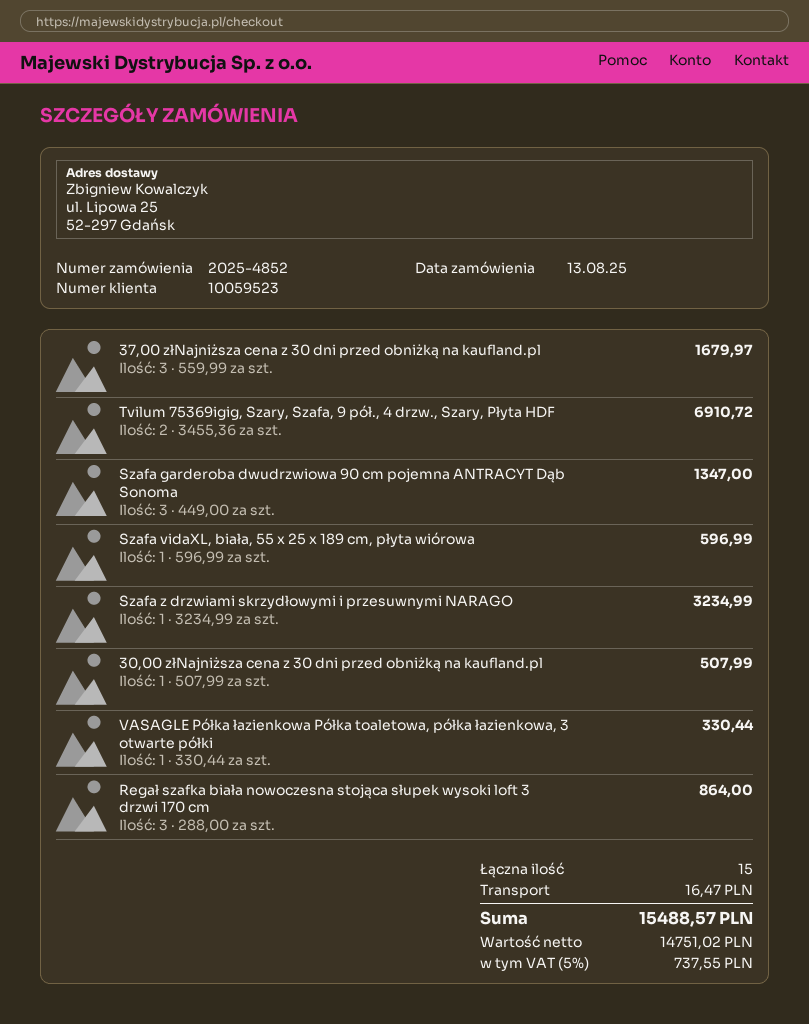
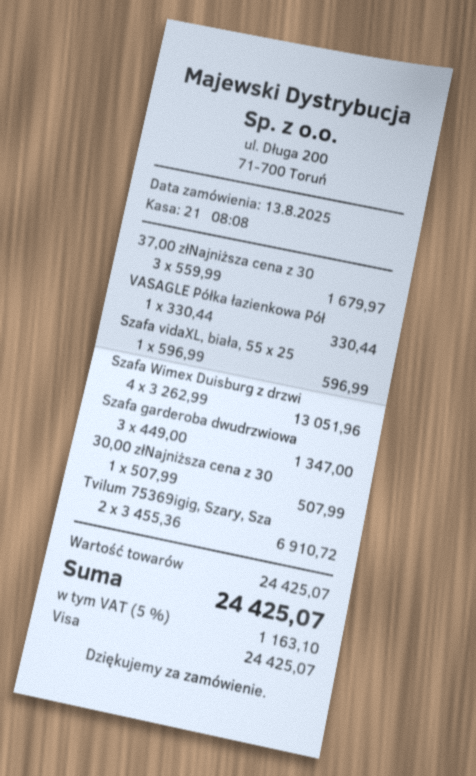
Szafa z drzwiami skrzydłowymi i przesuwnymi NARAGO: 1 x 3234.99 = 3234.99 -> none
Regał szafka biała nowoczesna stojąca słupek wysoki loft 3 drzwi 170 cm: 3 x 288.00 = 864.00 -> none
Szafa Wimex Duisburg z drzwi: none -> 4 x 3262.99 = 13051.96
shipping: 16.47 -> none
tax: 5% = 737.55 -> 5% = 1163.10
total: 15488.57 -> 24425.07

